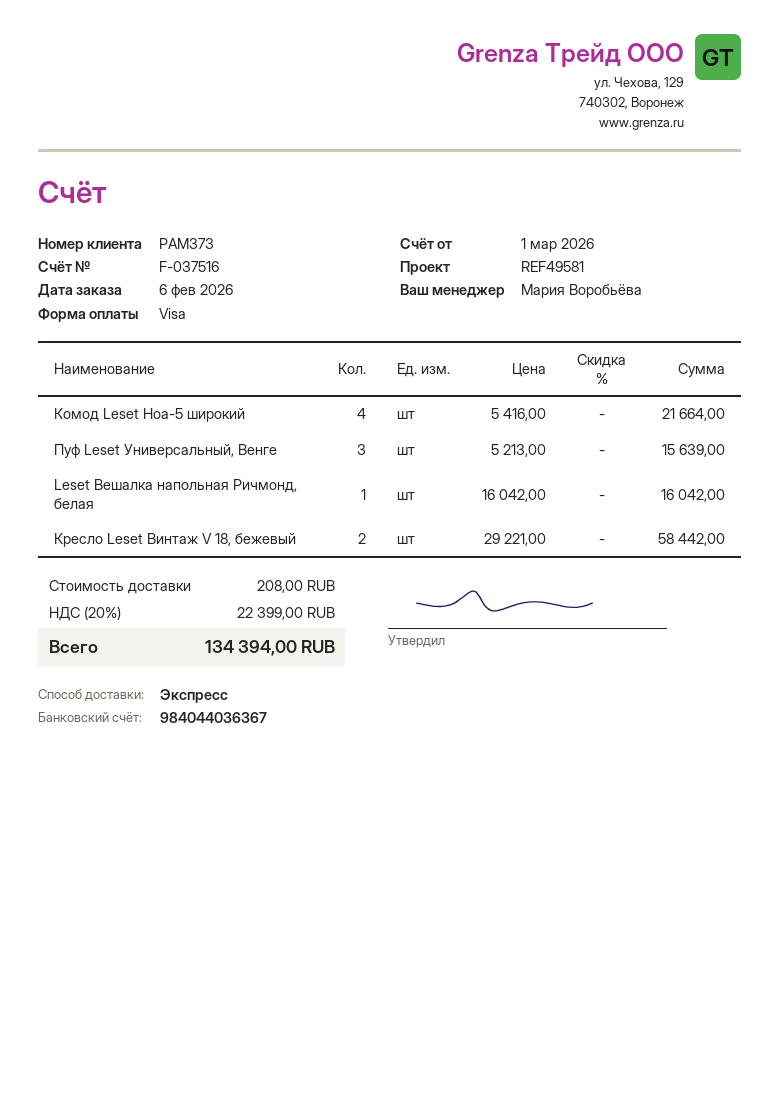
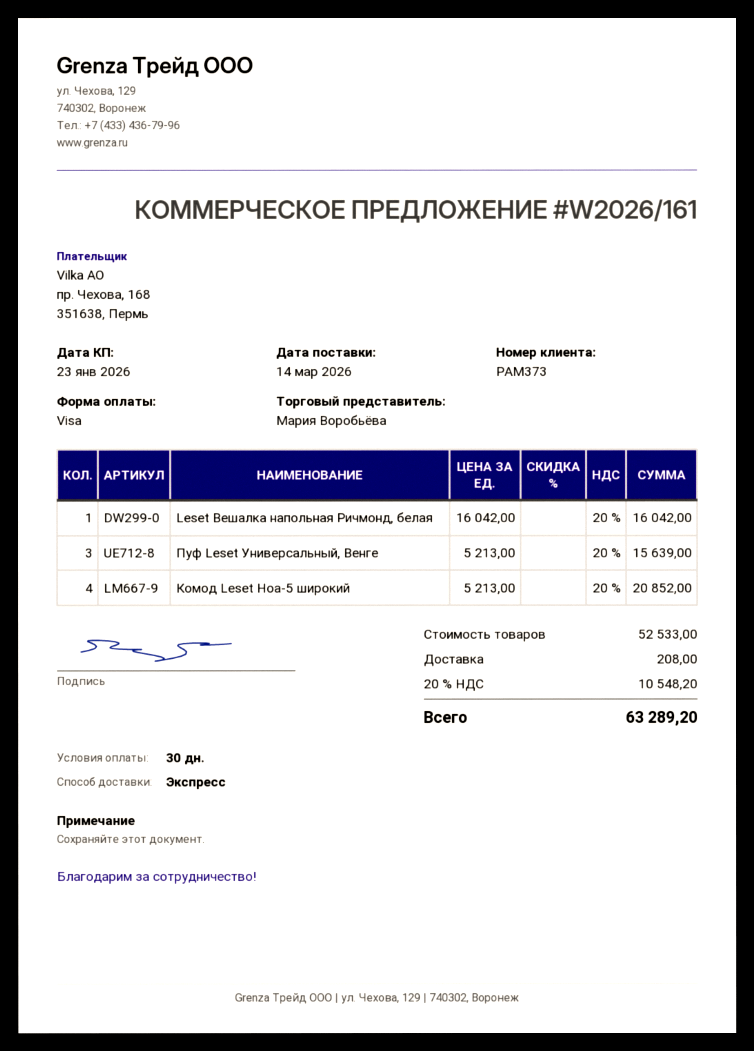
Комод Leset Ноа-5 широкий: 4 x 5416.00 = 21664.00 -> 4 x 5213.00 = 20852.00
Кресло Leset Винтаж V 18, бежевый: 2 x 29221.00 = 58442.00 -> none
tax: 20% = 22399.00 -> 20% = 10548.20
total: 134394.00 -> 63289.20

